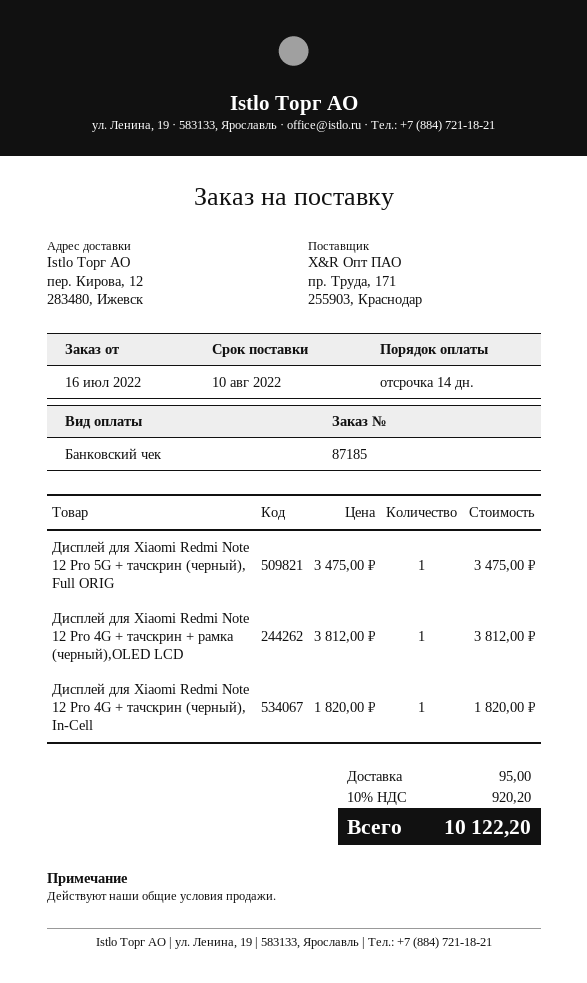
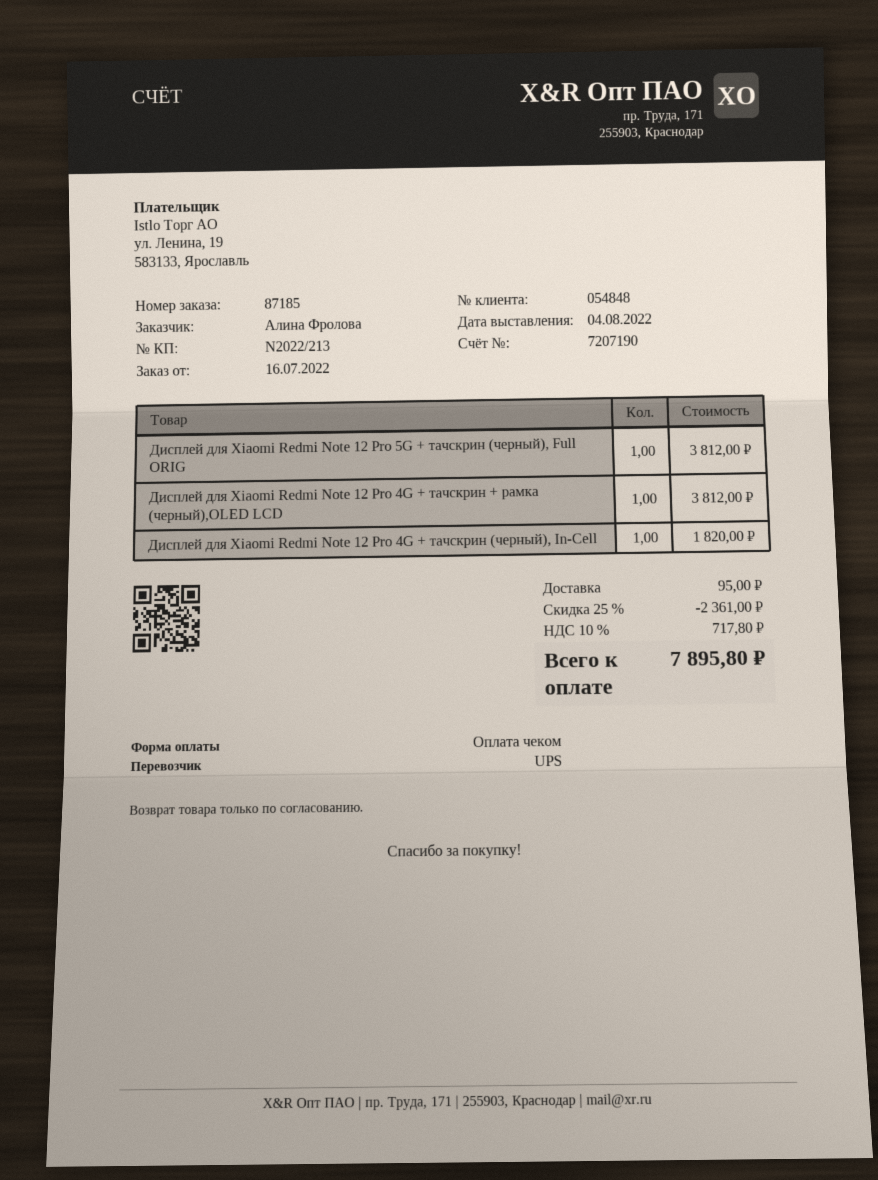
Дисплей для Xiaomi Redmi Note 12 Pro 5G + тачскрин (черный), Full ORIG: 1 for 3475.00 -> 1 for 3812.00
discount: none -> 25% = 2361.00
tax: 10% = 920.20 -> 10% = 717.80
total: 10122.20 -> 7895.80

